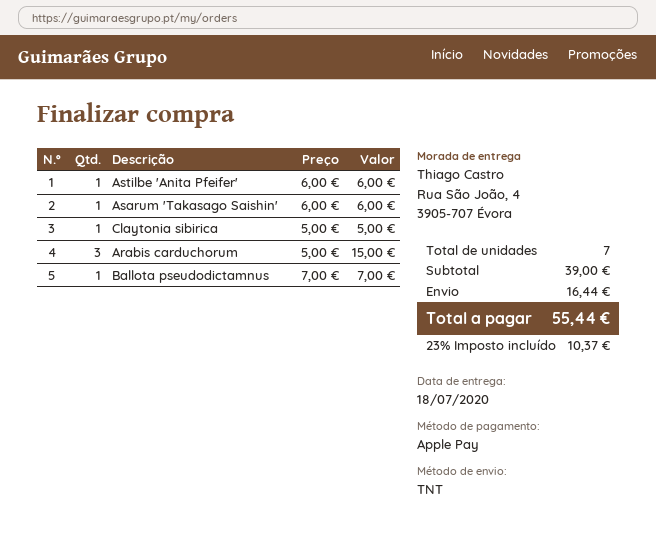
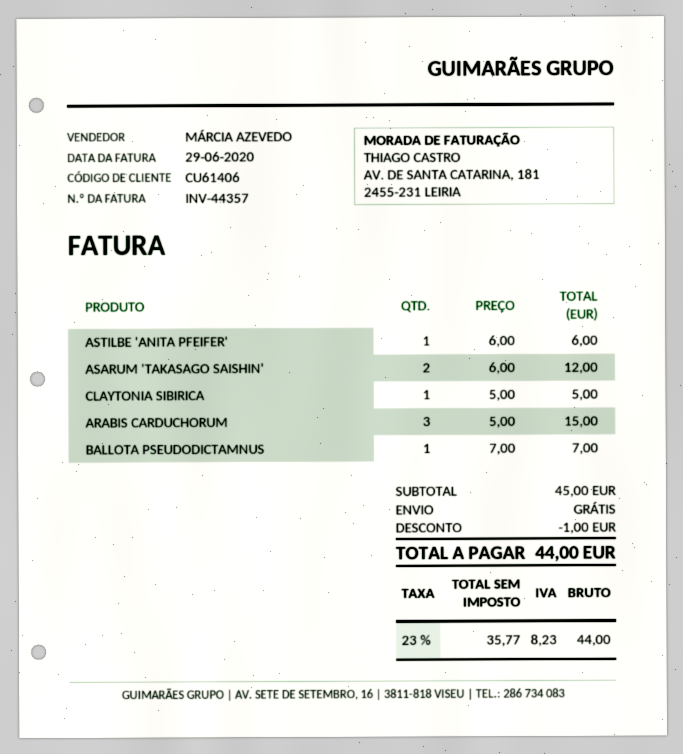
Asarum 'Takasago Saishin': 1 x 6.00 = 6.00 -> 2 x 6.00 = 12.00
subtotal: 39.00 -> 45.00
discount: none -> 1.00
shipping: 16.44 -> 0.00
tax: 23% = 10.37 -> 23% = 8.23
total: 55.44 -> 44.00

